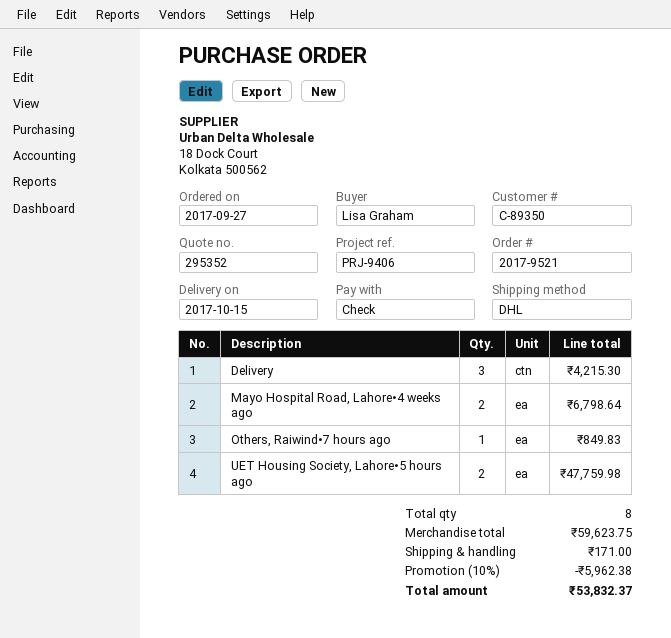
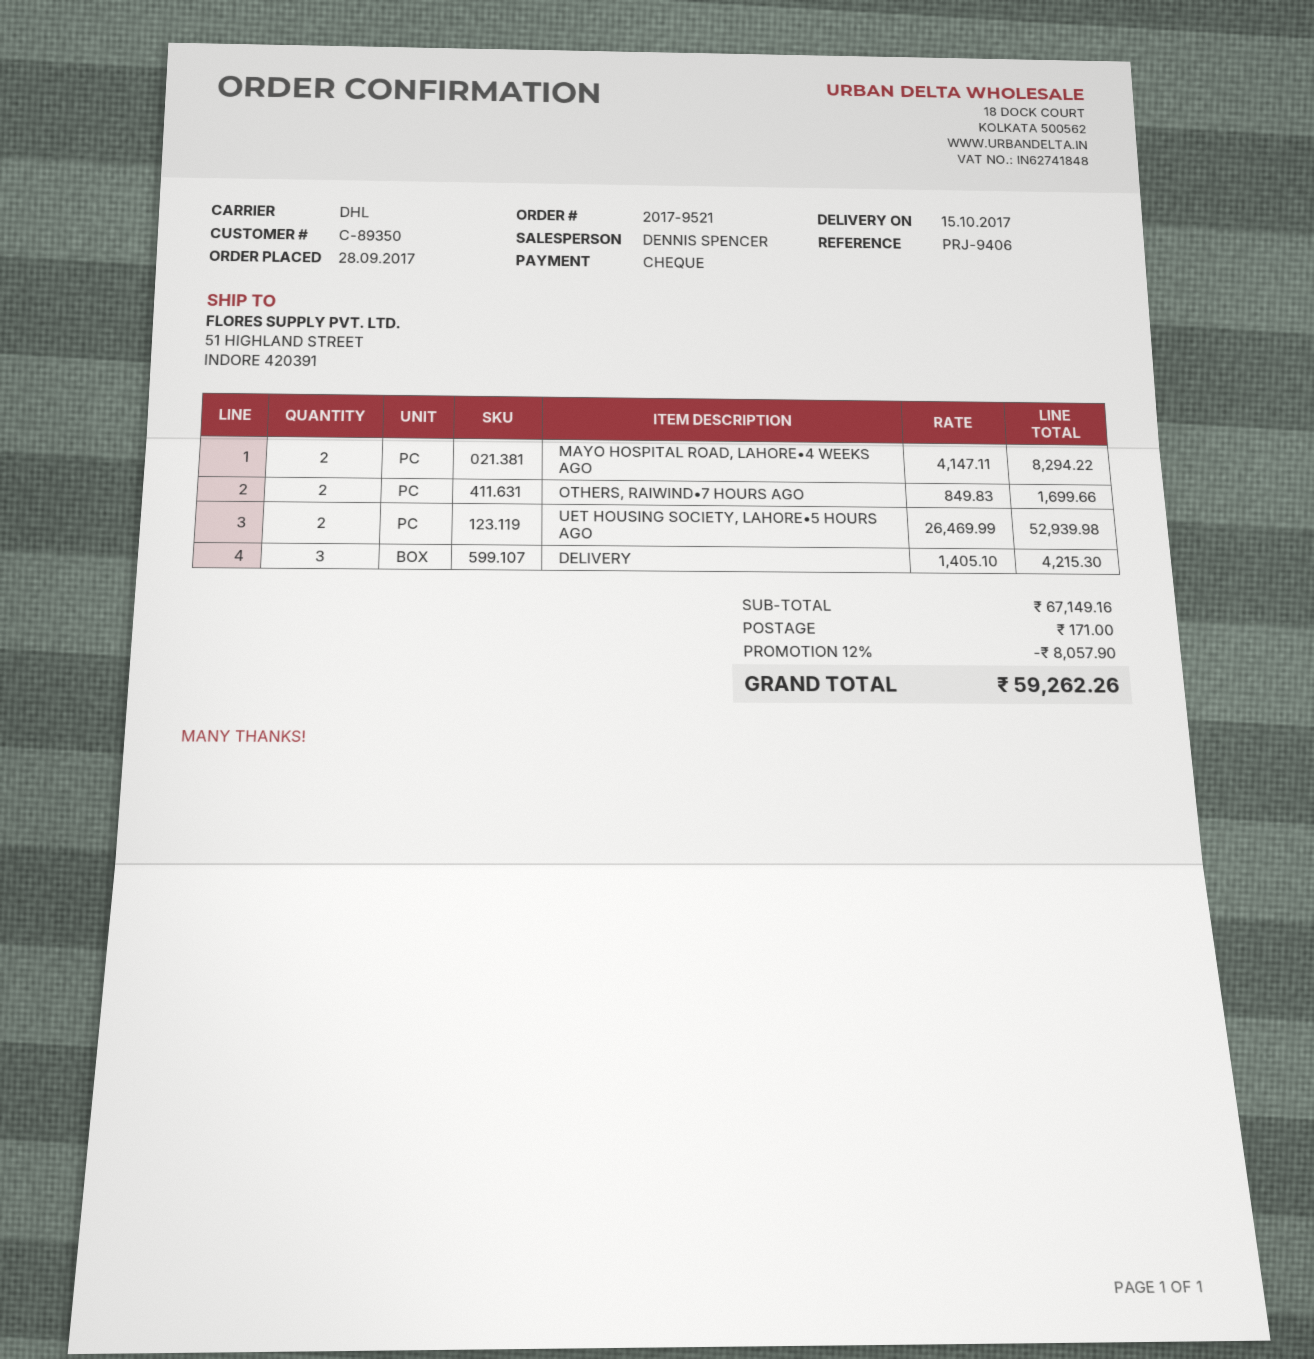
order date: 2017-09-27 -> 2017-09-28
Mayo Hospital Road, Lahore•4 weeks ago: 2 for 6798.64 -> 2 for 8294.22
Others, Raiwind•7 hours ago: 1 for 849.83 -> 2 for 1699.66
UET Housing Society, Lahore•5 hours ago: 2 for 47759.98 -> 2 for 52939.98
subtotal: 59623.75 -> 67149.16
discount: 10% = 5962.38 -> 12% = 8057.90
total: 53832.37 -> 59262.26

